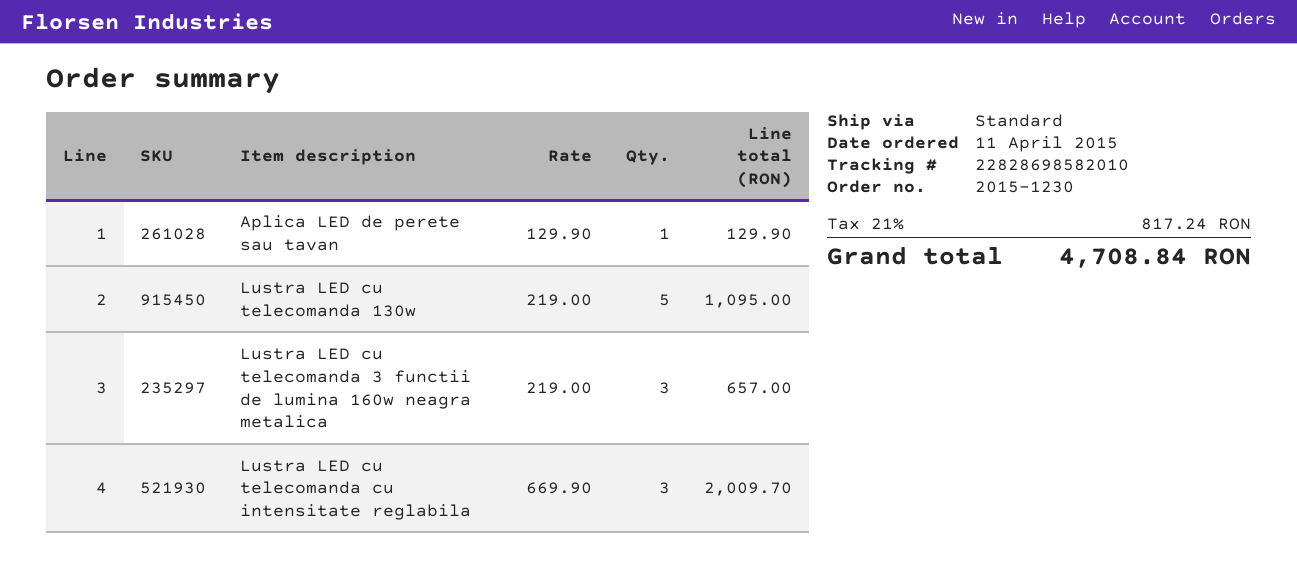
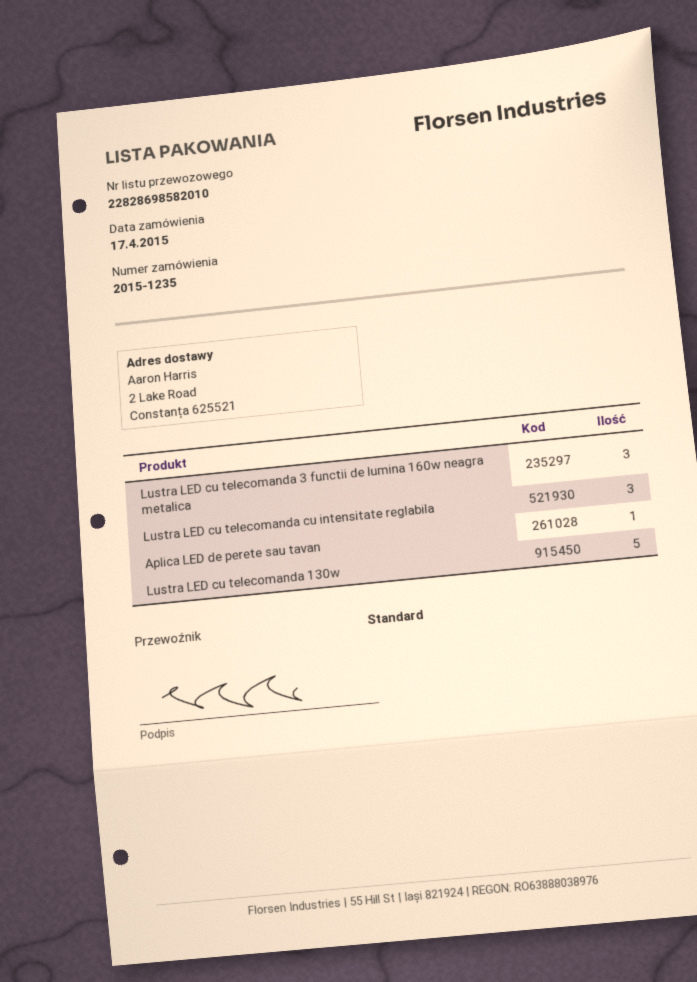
order number: 2015-1230 -> 2015-1235
order date: 2015-04-11 -> 2015-04-17

